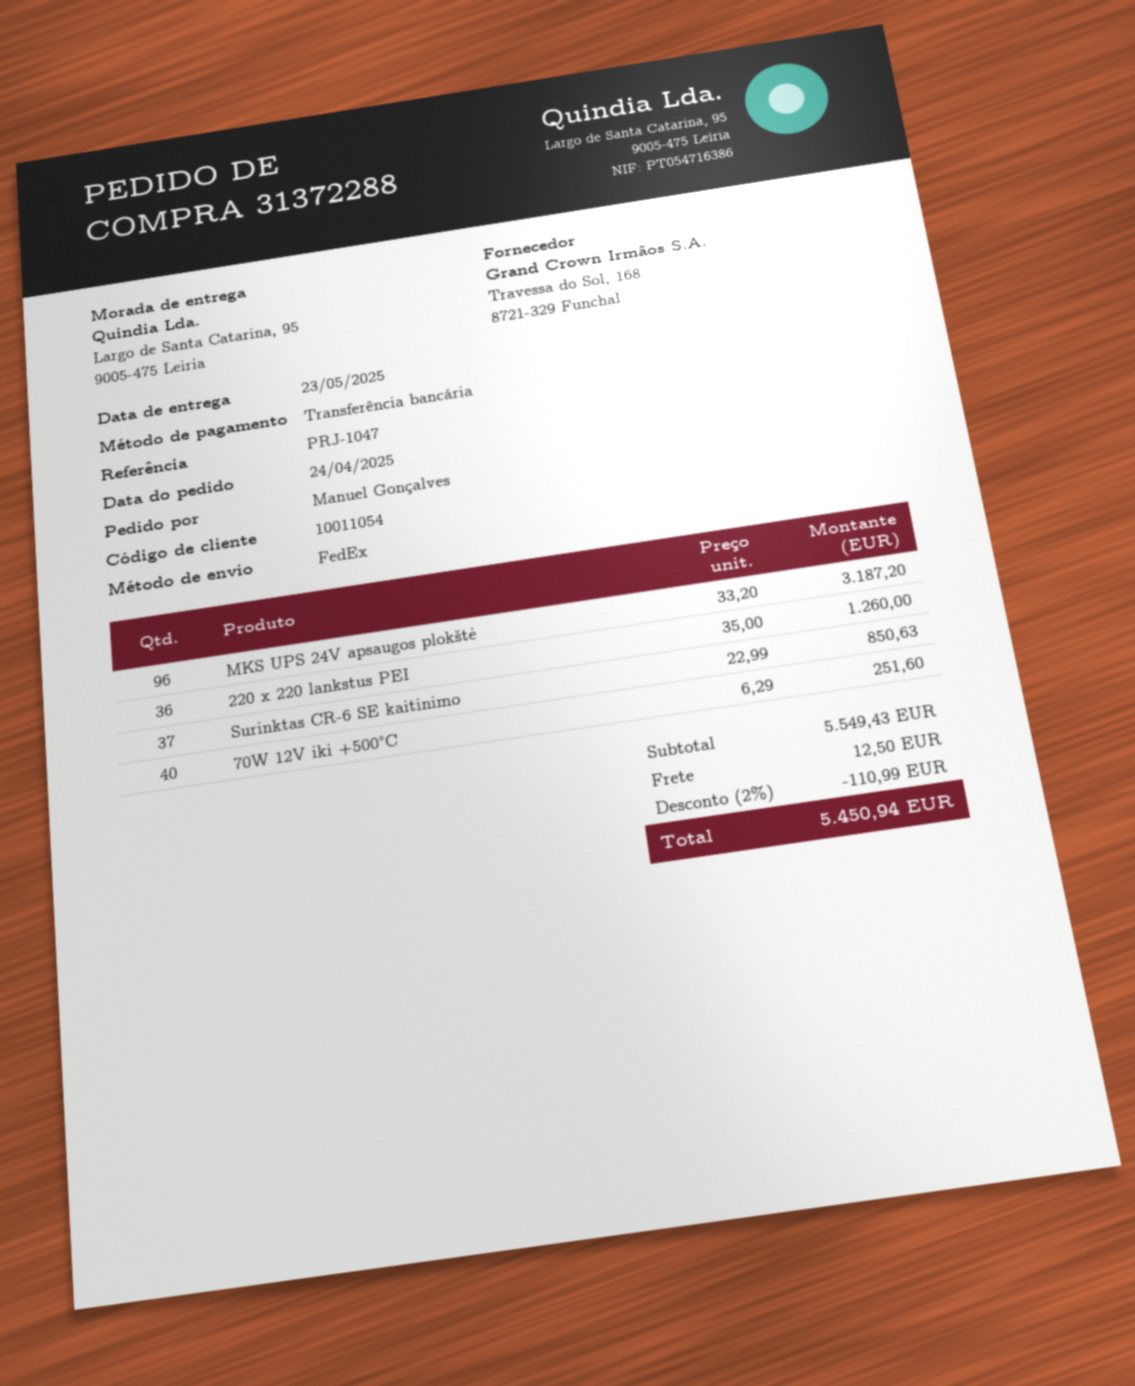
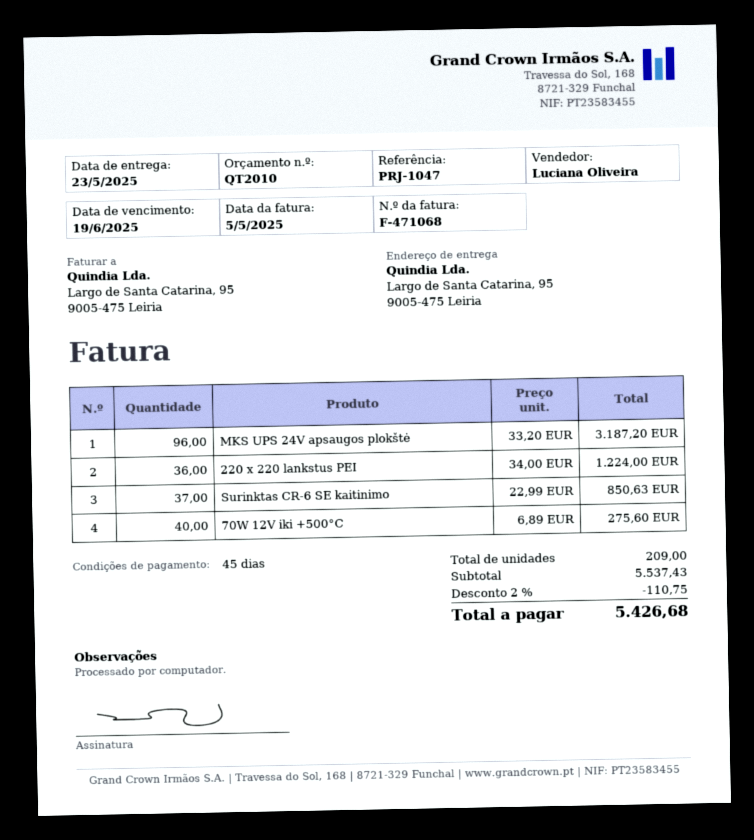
220 x 220 lankstus PEI: 36 x 35.00 = 1260.00 -> 36 x 34.00 = 1224.00
70W 12V iki +500°C: 40 x 6.29 = 251.60 -> 40 x 6.89 = 275.60
subtotal: 5549.43 -> 5537.43
discount: 2% = 110.99 -> 2% = 110.75
shipping: 12.50 -> none
total: 5450.94 -> 5426.68

